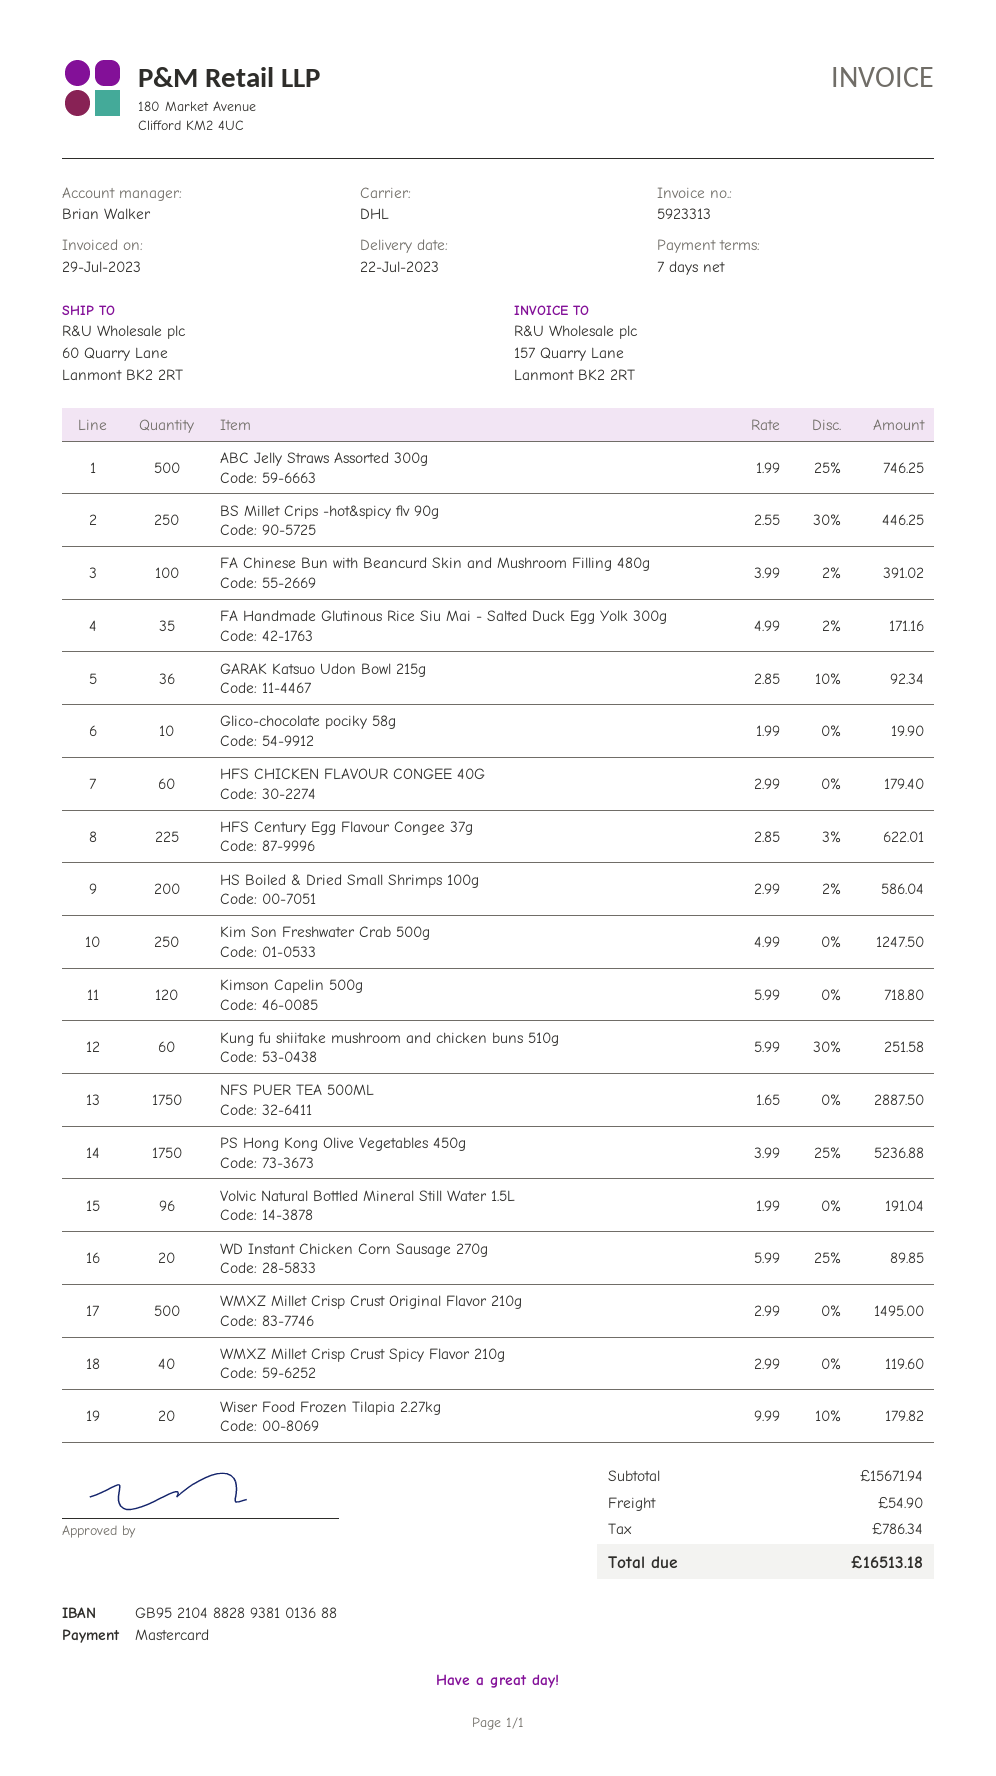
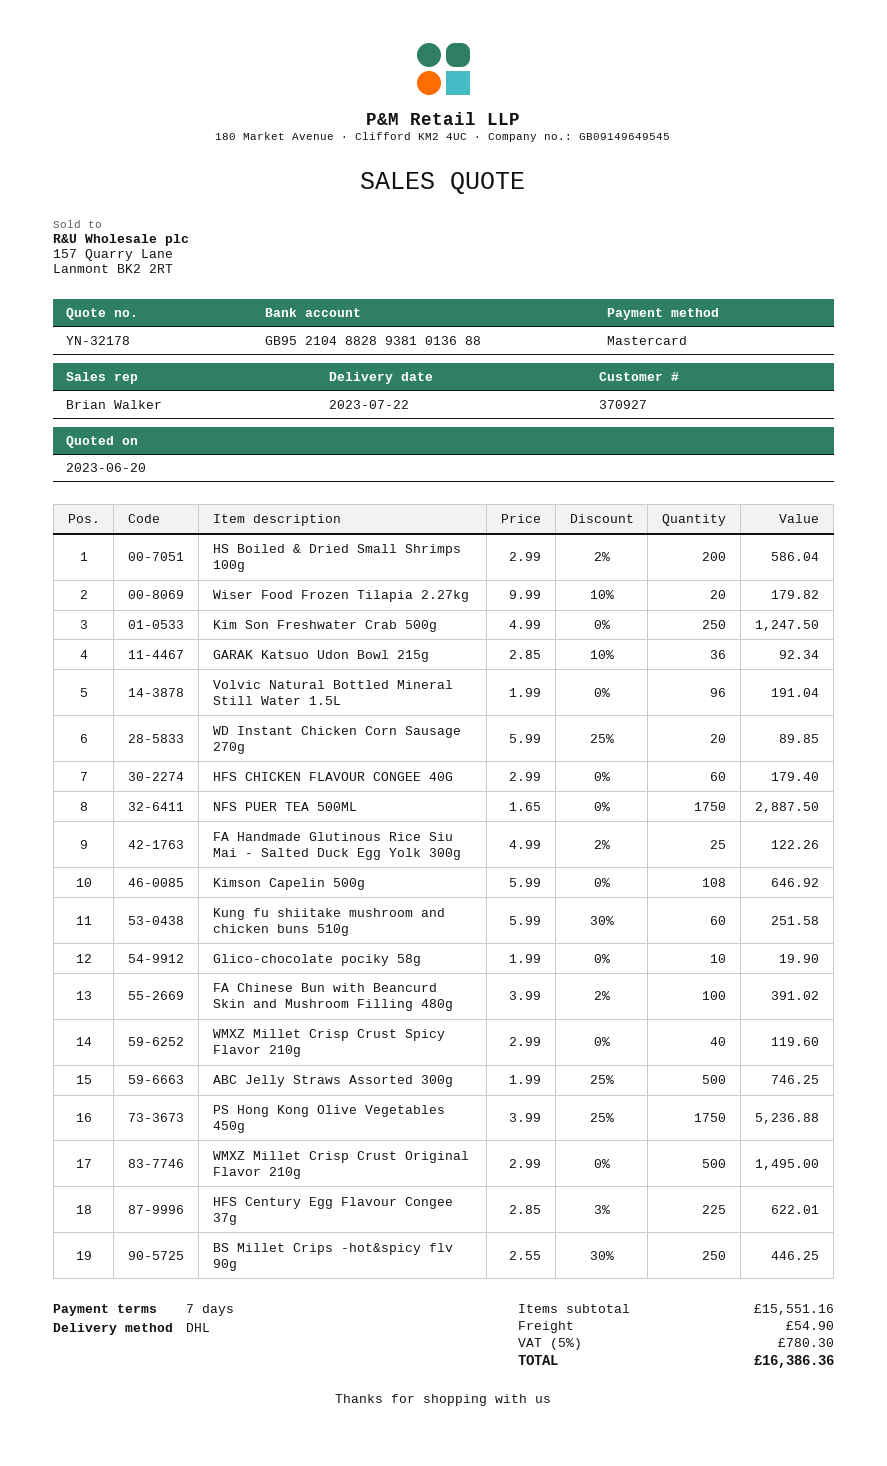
FA Handmade Glutinous Rice Siu Mai - Salted Duck Egg Yolk 300g: 35 x 4.99 - 2% = 171.16 -> 25 x 4.99 - 2% = 122.26
Kimson Capelin 500g: 120 x 5.99 = 718.80 -> 108 x 5.99 = 646.92
subtotal: 15671.94 -> 15551.16
tax: 786.34 -> 780.30
total: 16513.18 -> 16386.36

